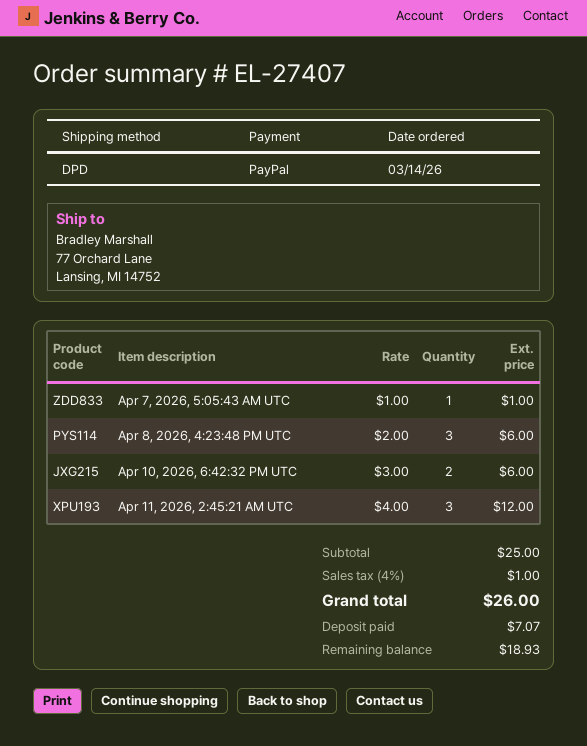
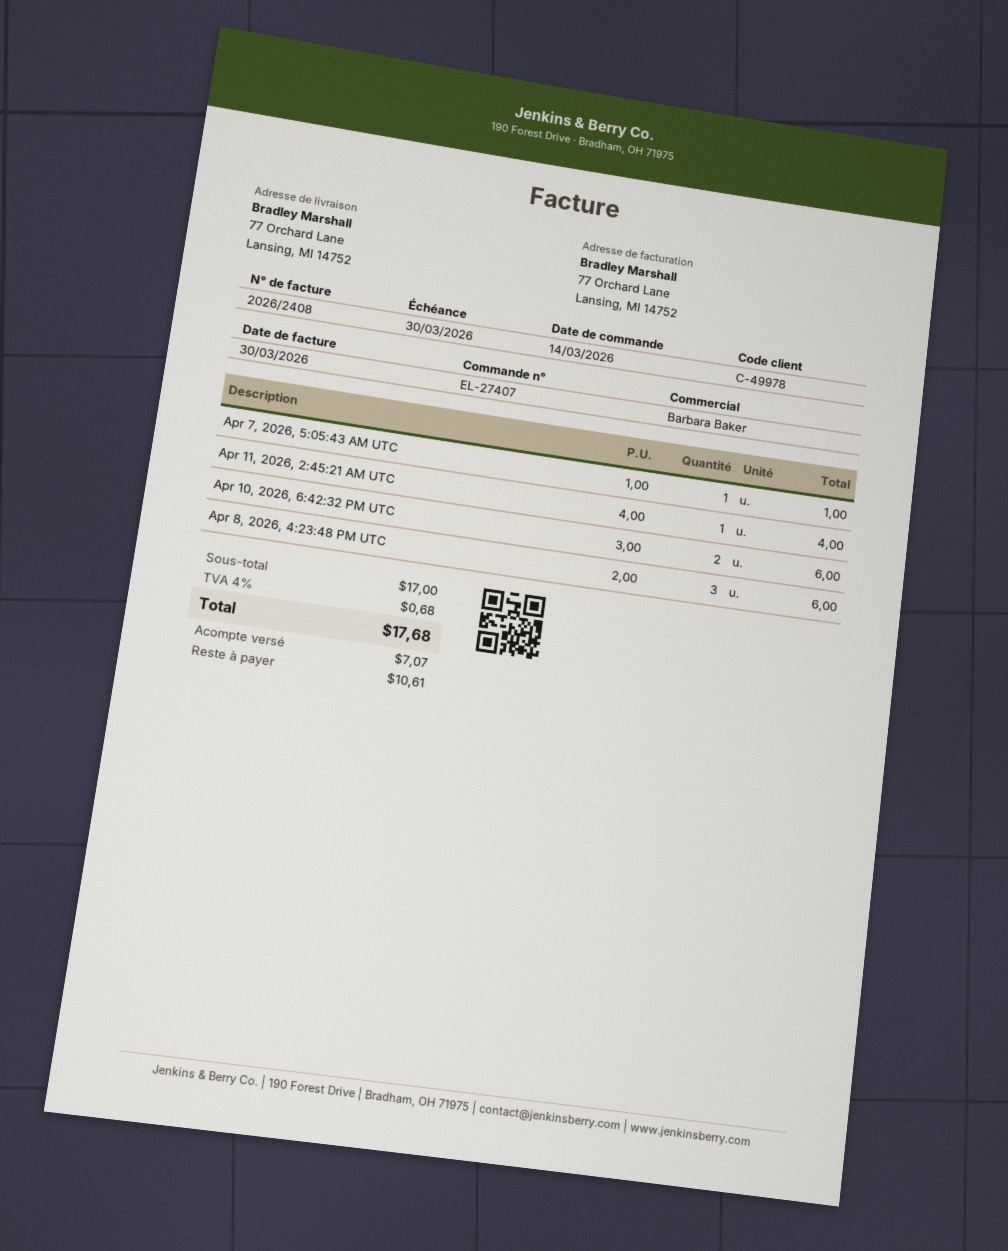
Apr 11, 2026, 2:45:21 AM UTC: 3 x 4.00 = 12.00 -> 1 x 4.00 = 4.00
subtotal: 25.00 -> 17.00
tax: 4% = 1.00 -> 4% = 0.68
total: 26.00 -> 17.68
balance: 18.93 -> 10.61

